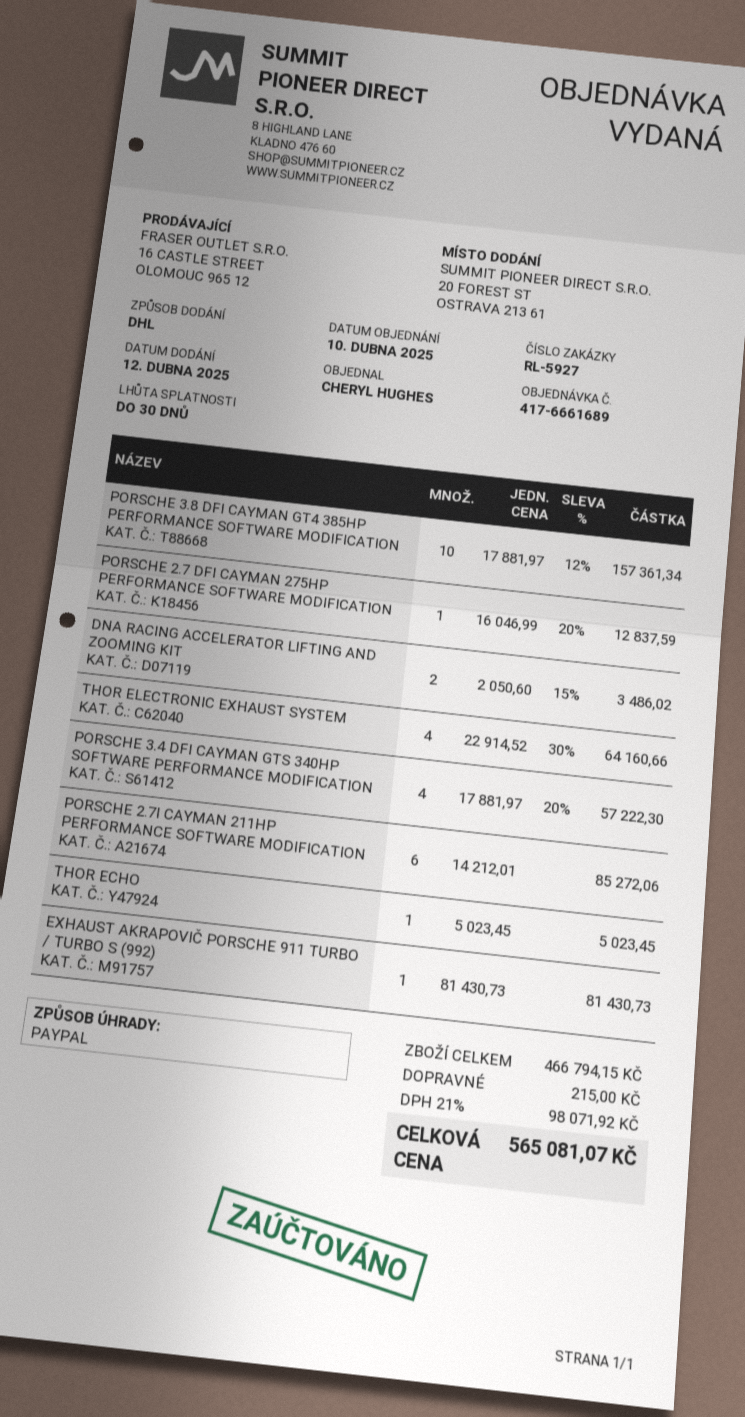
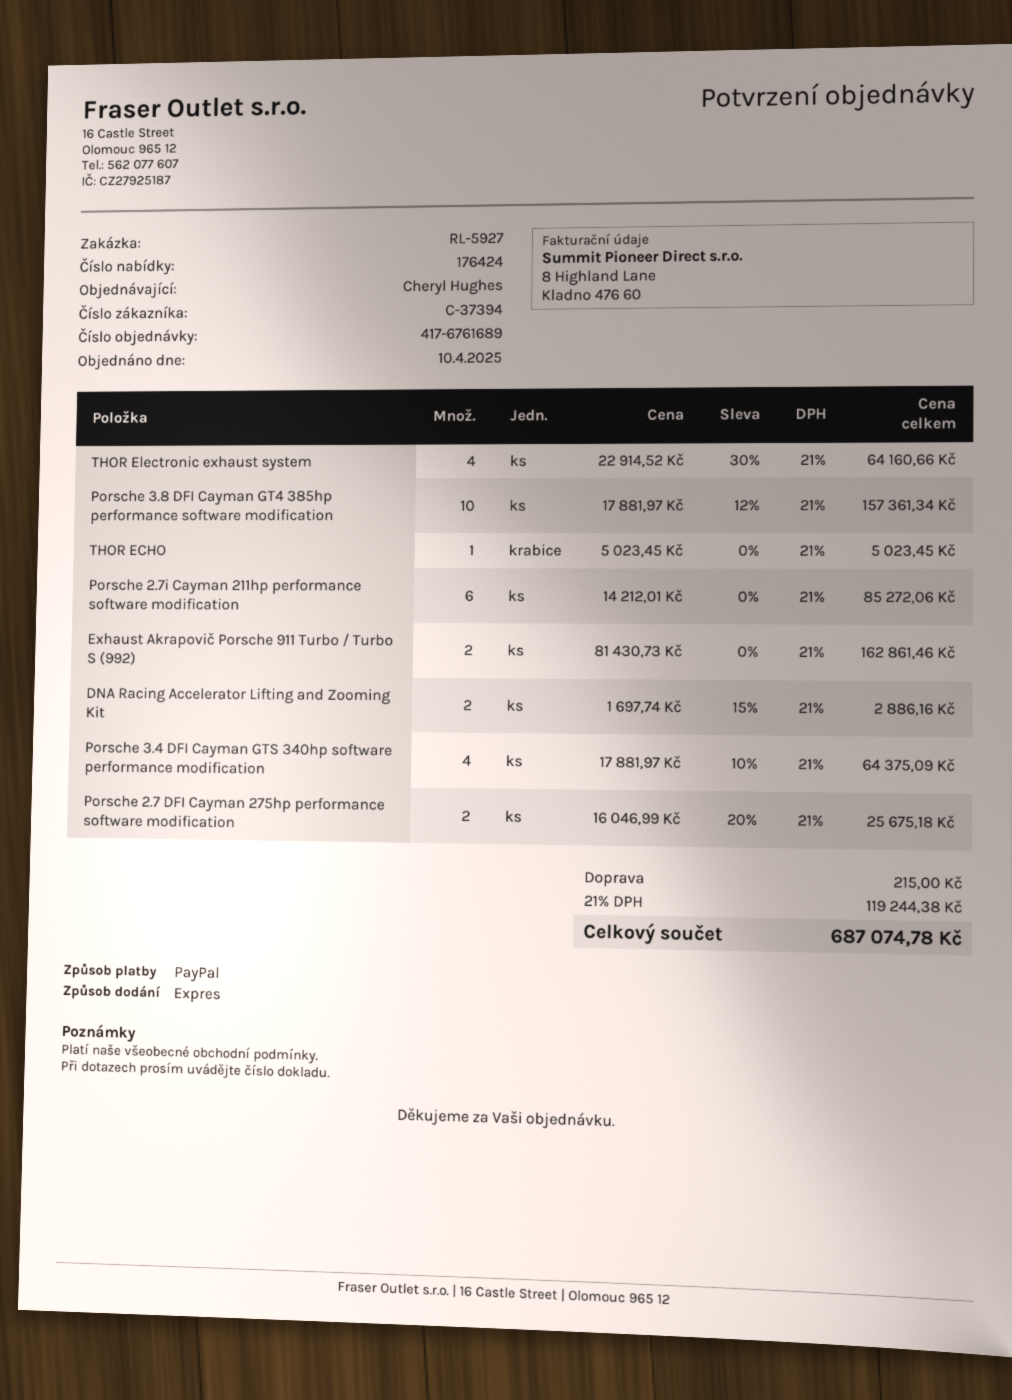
order number: 417-6661689 -> 417-6761689
shipping method: DHL -> express
PORSCHE 2.7 DFI CAYMAN 275HP PERFORMANCE SOFTWARE MODIFICATION: 1 x 16046.99 - 20% = 12837.59 -> 2 x 16046.99 - 20% = 25675.18
DNA RACING ACCELERATOR LIFTING AND ZOOMING KIT: 2 x 2050.60 - 15% = 3486.02 -> 2 x 1697.74 - 15% = 2886.16
PORSCHE 3.4 DFI CAYMAN GTS 340HP SOFTWARE PERFORMANCE MODIFICATION: 4 x 17881.97 - 20% = 57222.30 -> 4 x 17881.97 - 10% = 64375.09
EXHAUST AKRAPOVIČ PORSCHE 911 TURBO / TURBO S (992): 1 x 81430.73 = 81430.73 -> 2 x 81430.73 = 162861.46
tax: 21% = 98071.92 -> 21% = 119244.38
total: 565081.07 -> 687074.78

